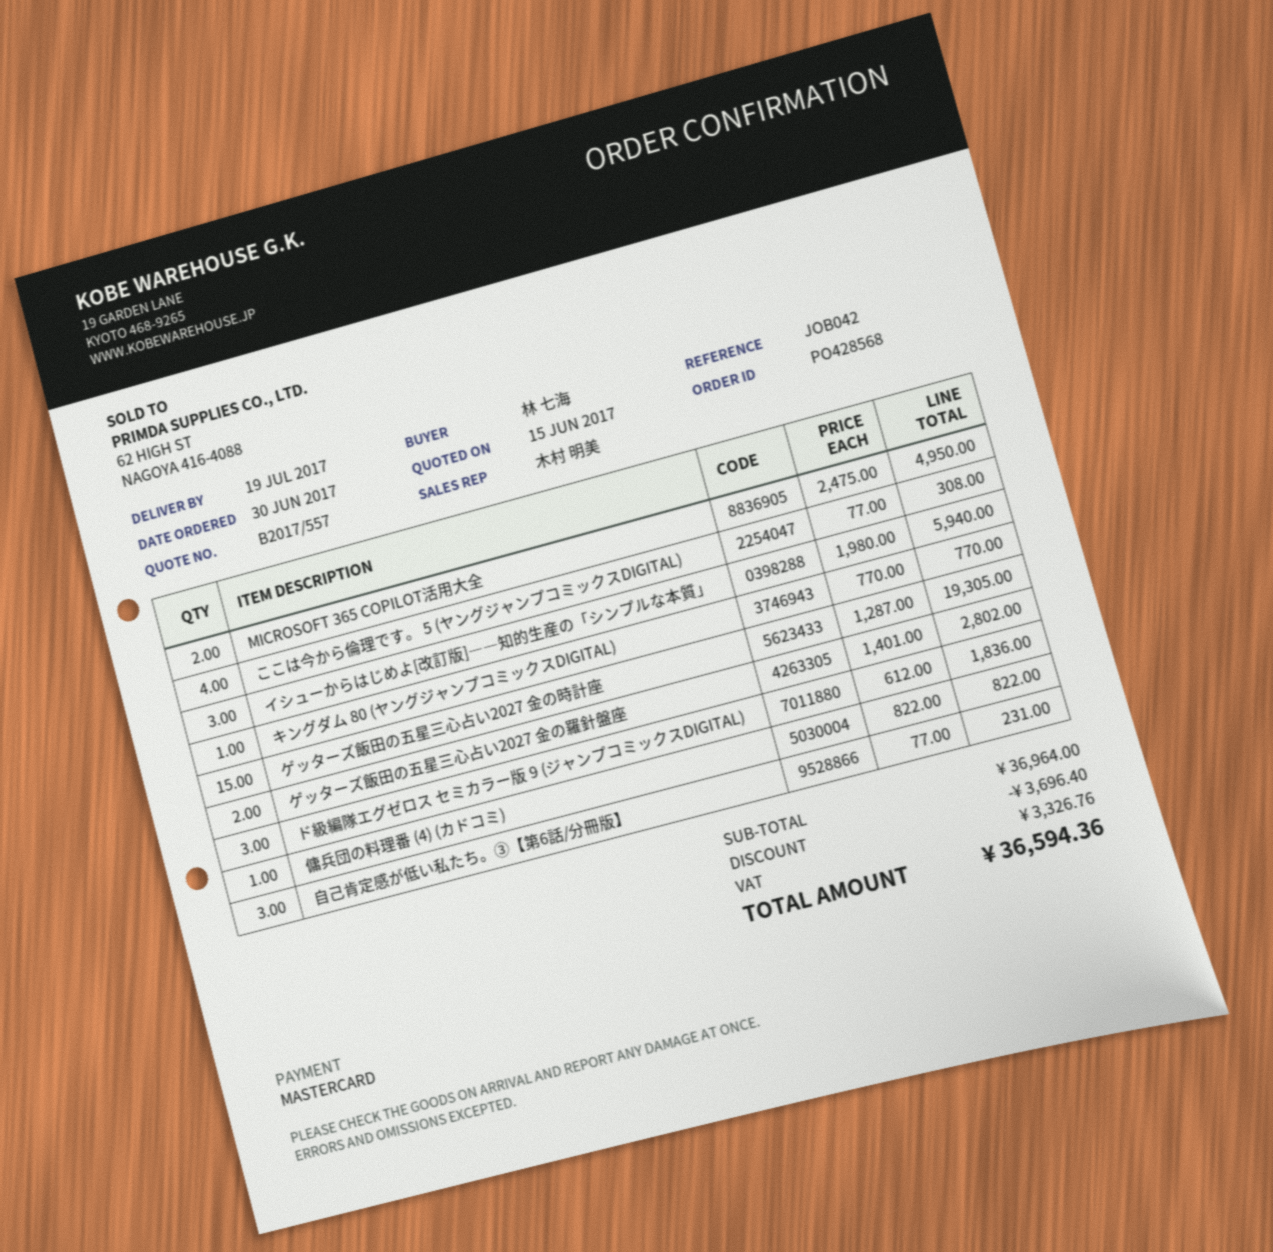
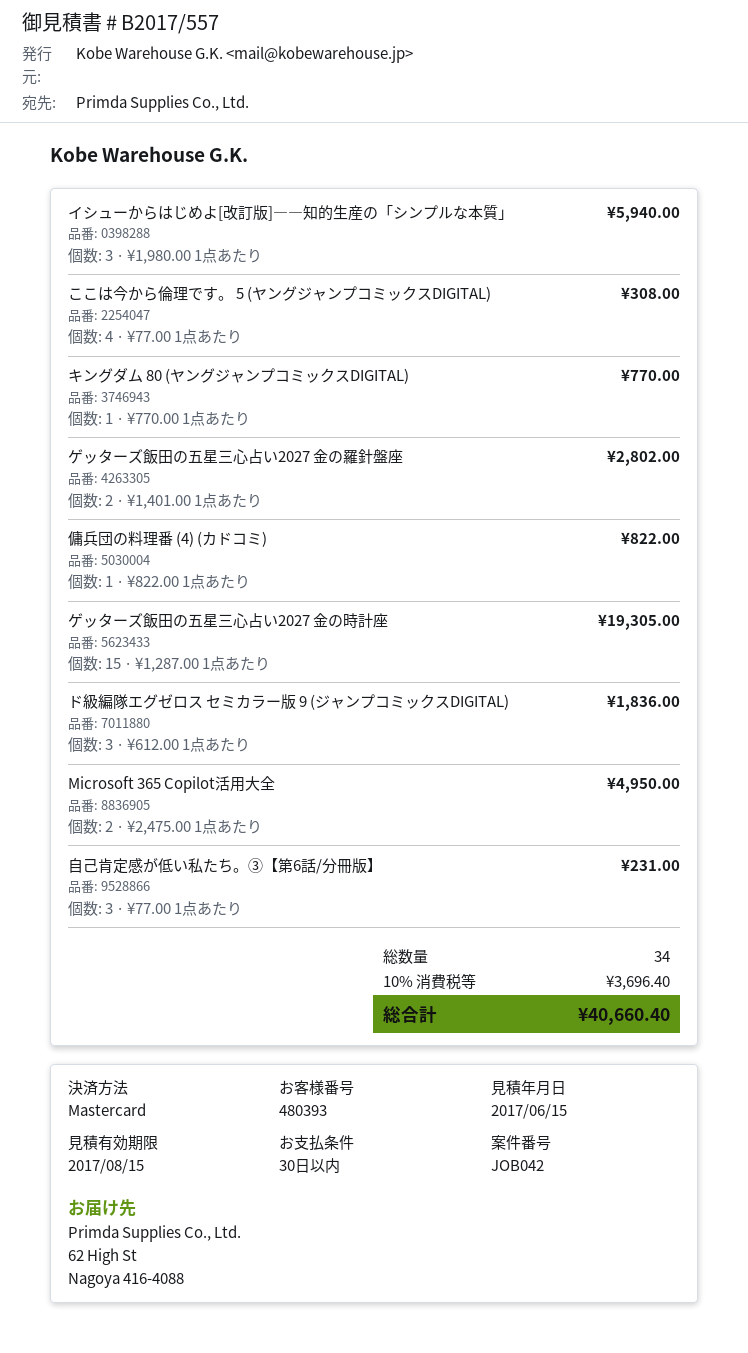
discount: 3696.40 -> none
tax: 3326.76 -> 3696.40
total: 36594.36 -> 40660.40

